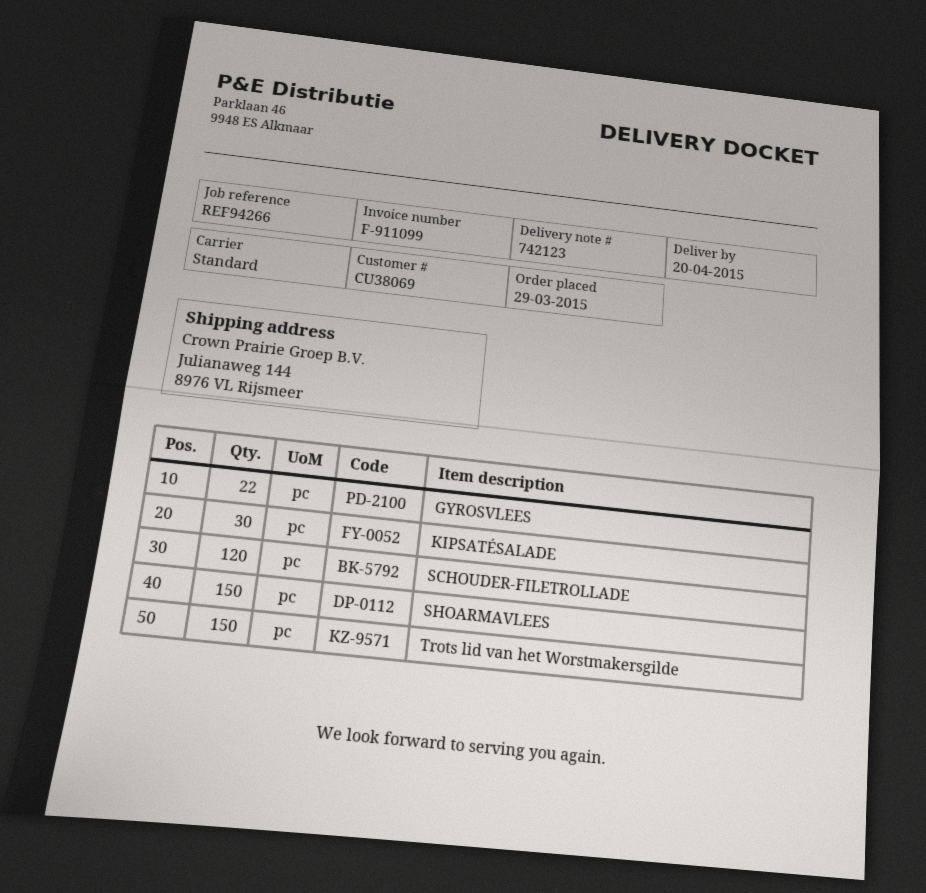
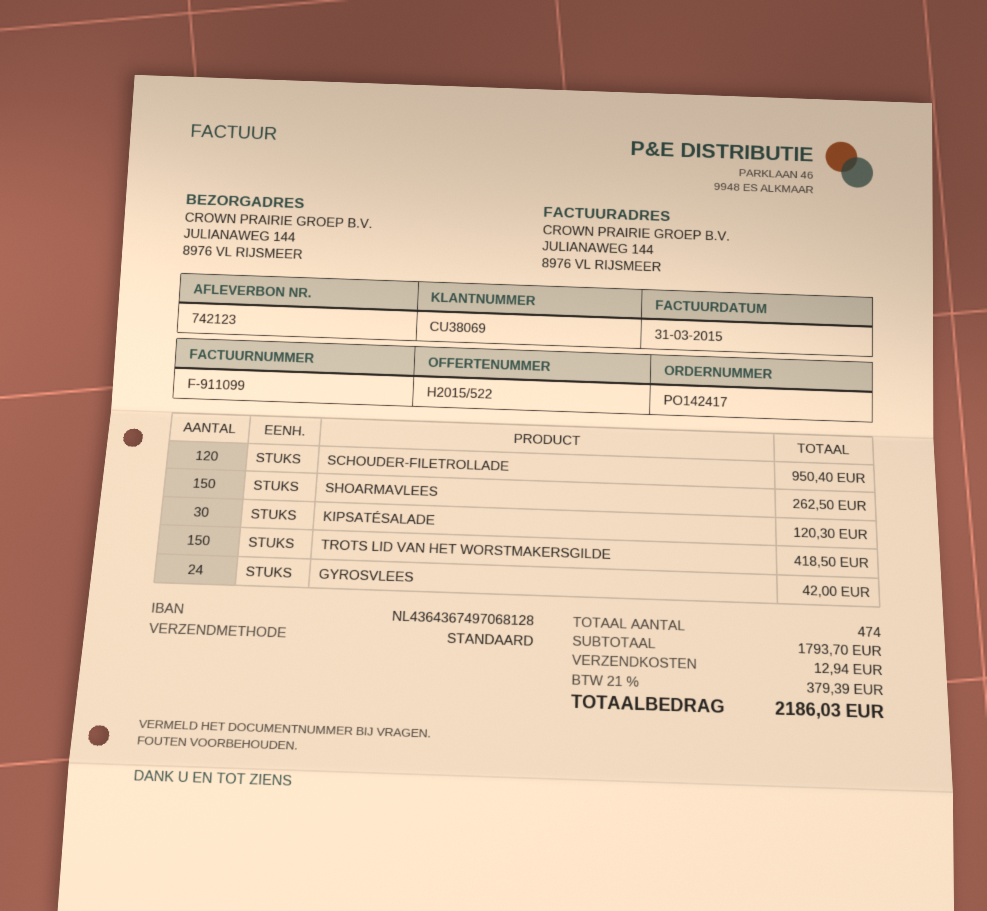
GYROSVLEES: 22 -> 24

